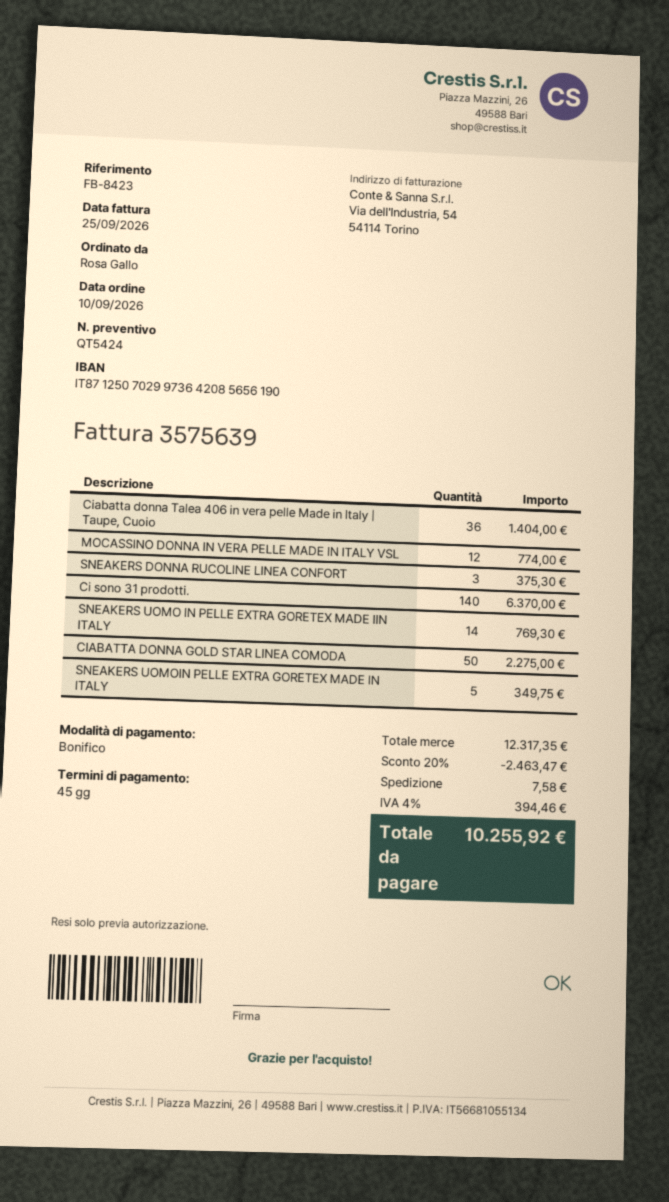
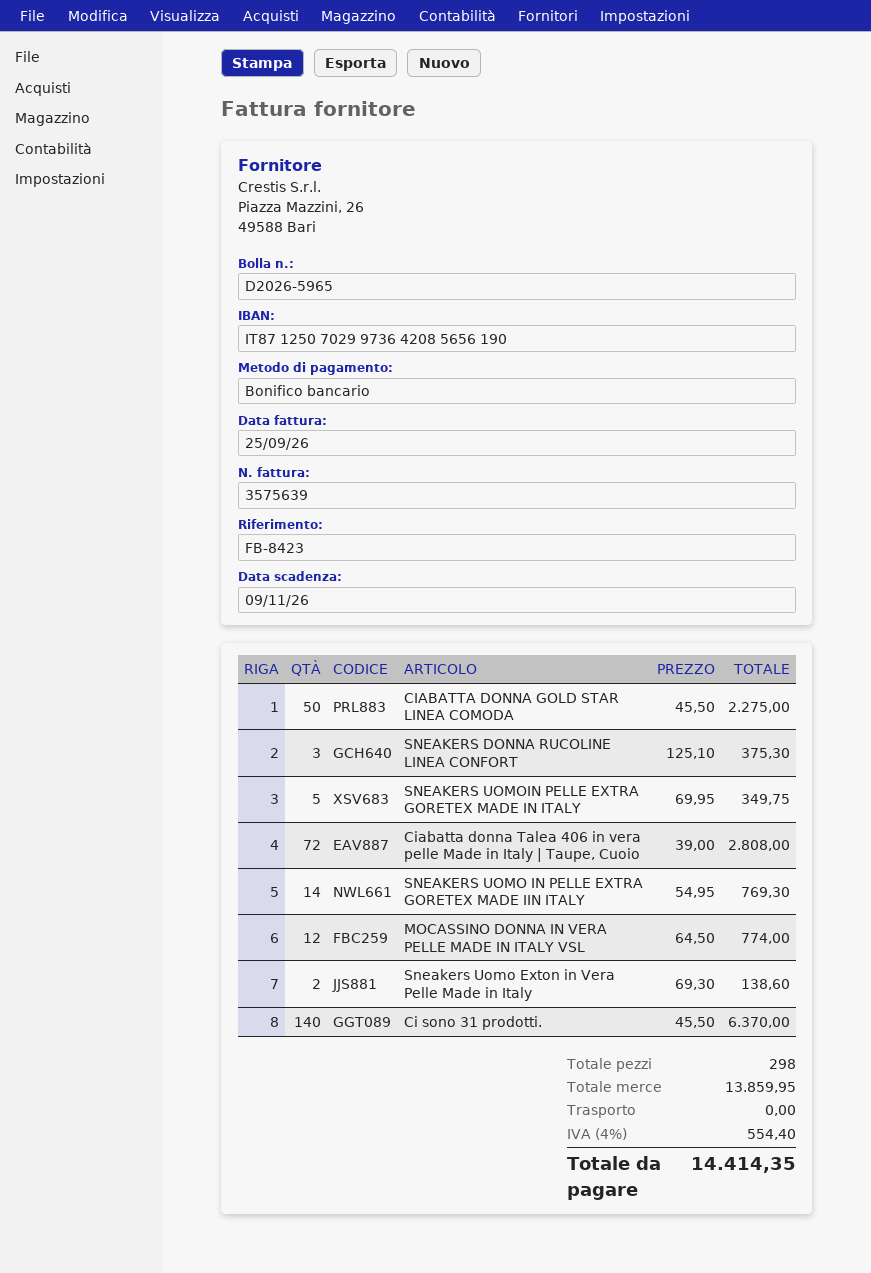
Ciabatta donna Talea 406 in vera pelle Made in Italy | Taupe, Cuoio: 36 for 1404.00 -> 72 for 2808.00
Sneakers Uomo Exton in Vera Pelle Made in Italy: none -> 2 for 138.60
subtotal: 12317.35 -> 13859.95
discount: 20% = 2463.47 -> none
shipping: 7.58 -> 0.00
tax: 4% = 394.46 -> 4% = 554.40
total: 10255.92 -> 14414.35

